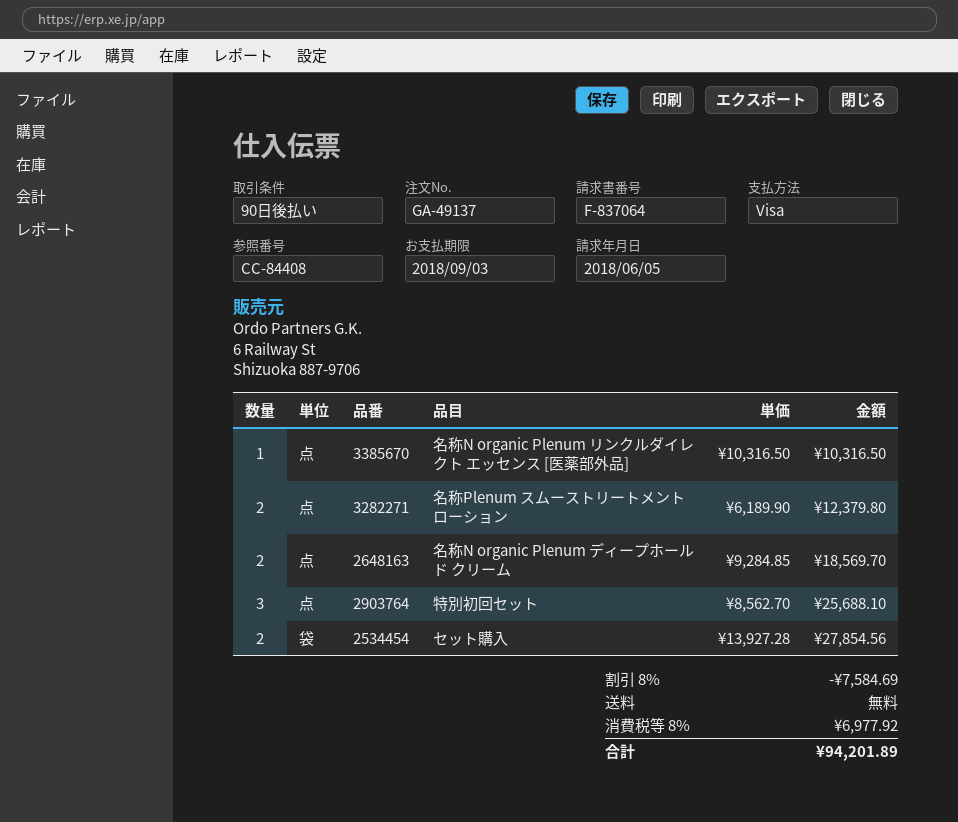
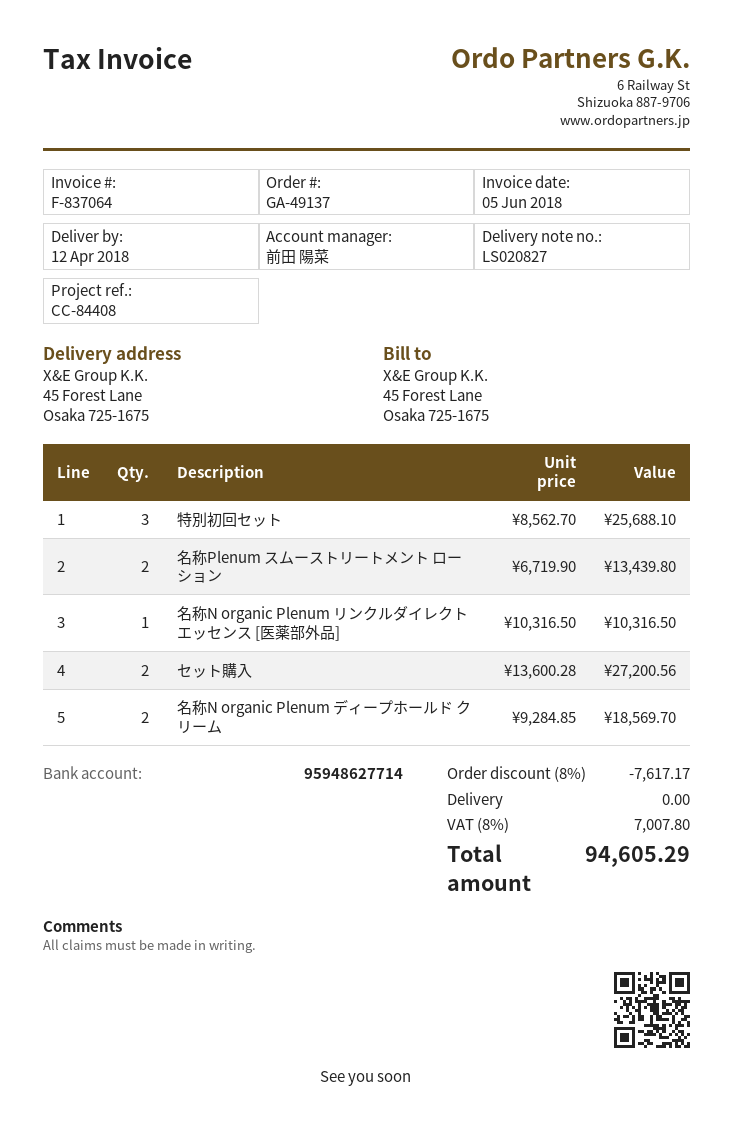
名称Plenum スムーストリートメント ローション: 2 x 6189.90 = 12379.80 -> 2 x 6719.90 = 13439.80
セット購入: 2 x 13927.28 = 27854.56 -> 2 x 13600.28 = 27200.56
discount: 8% = 7584.69 -> 8% = 7617.17
tax: 8% = 6977.92 -> 8% = 7007.80
total: 94201.89 -> 94605.29

